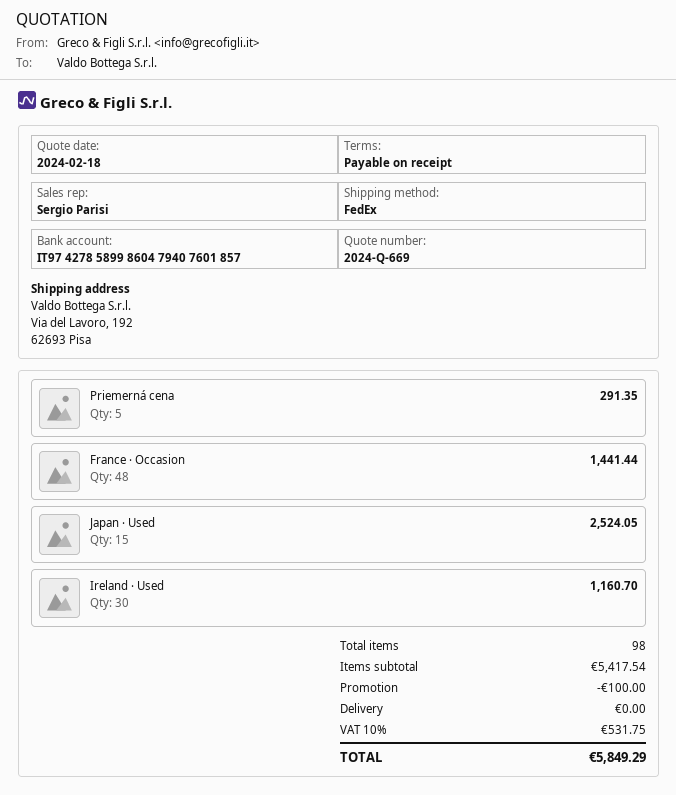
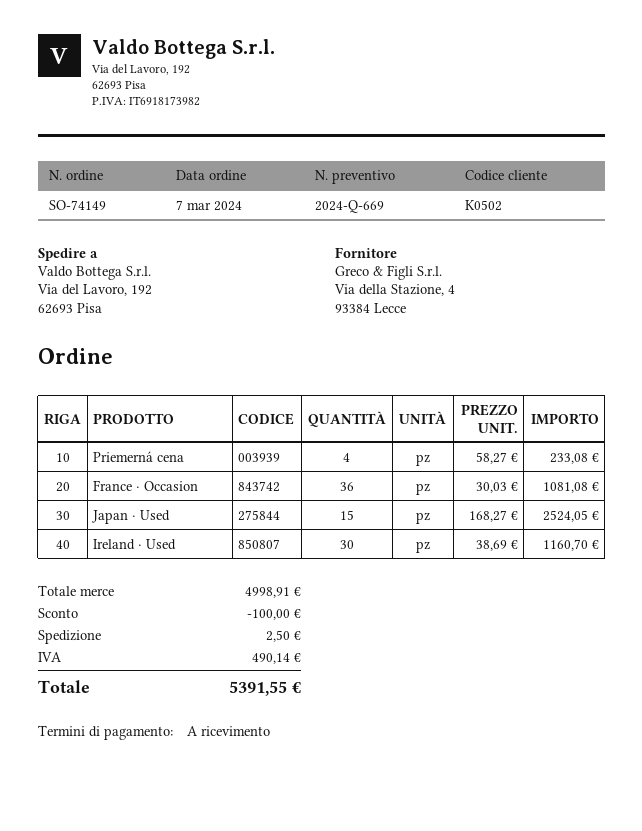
Priemerná cena: 5 for 291.35 -> 4 for 233.08
France · Occasion: 48 for 1441.44 -> 36 for 1081.08
subtotal: 5417.54 -> 4998.91
shipping: 0.00 -> 2.50
tax: 531.75 -> 490.14
total: 5849.29 -> 5391.55

